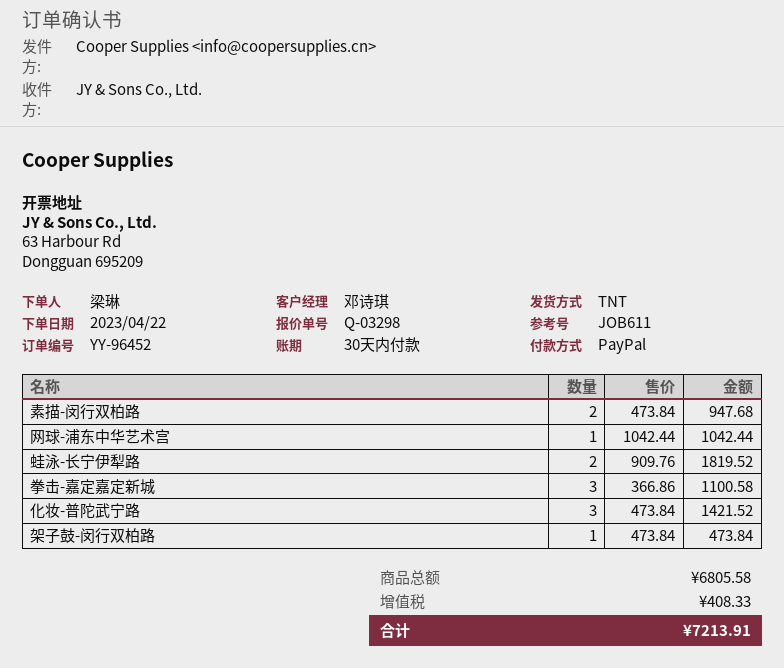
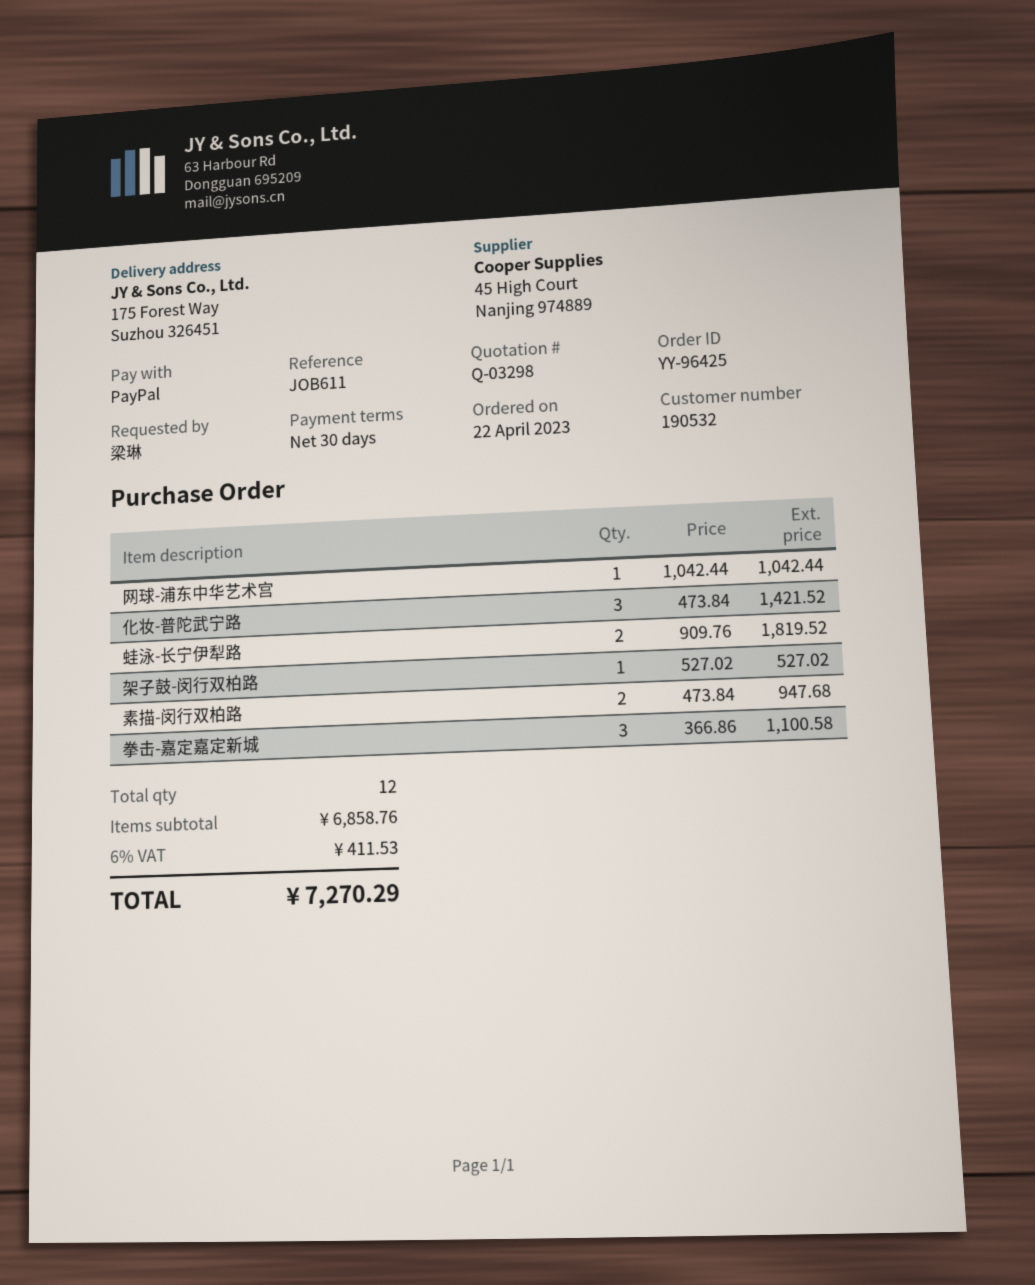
order number: YY-96452 -> YY-96425
架子鼓-闵行双柏路: 1 x 473.84 = 473.84 -> 1 x 527.02 = 527.02
subtotal: 6805.58 -> 6858.76
tax: 408.33 -> 411.53
total: 7213.91 -> 7270.29

